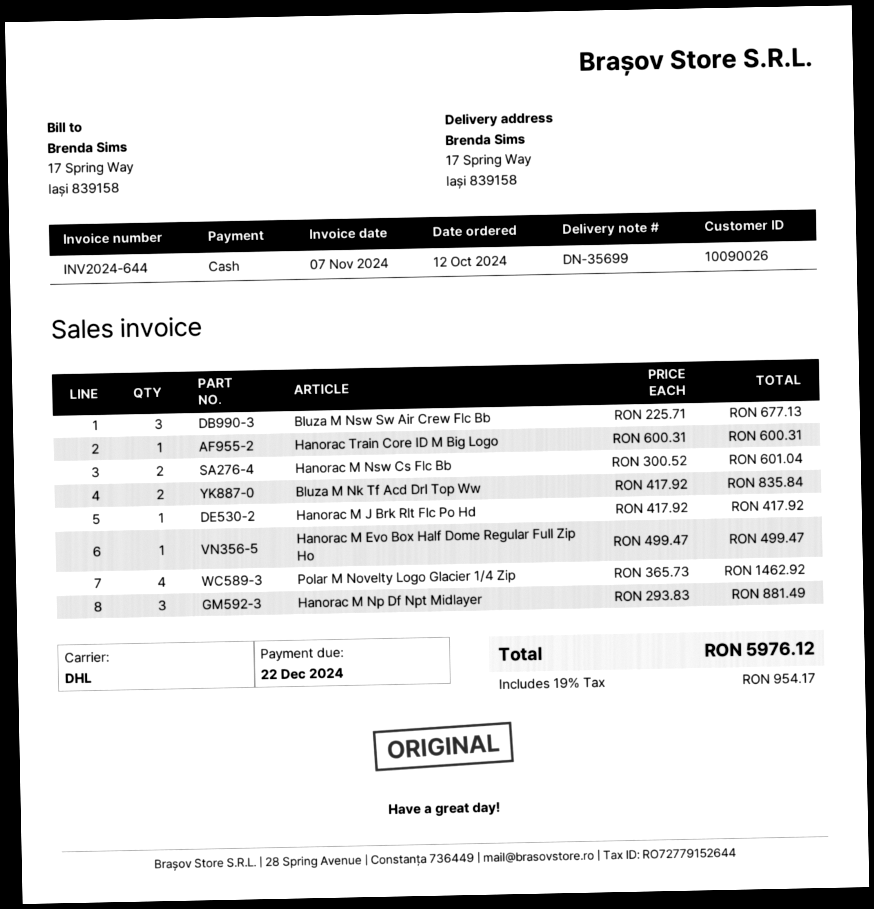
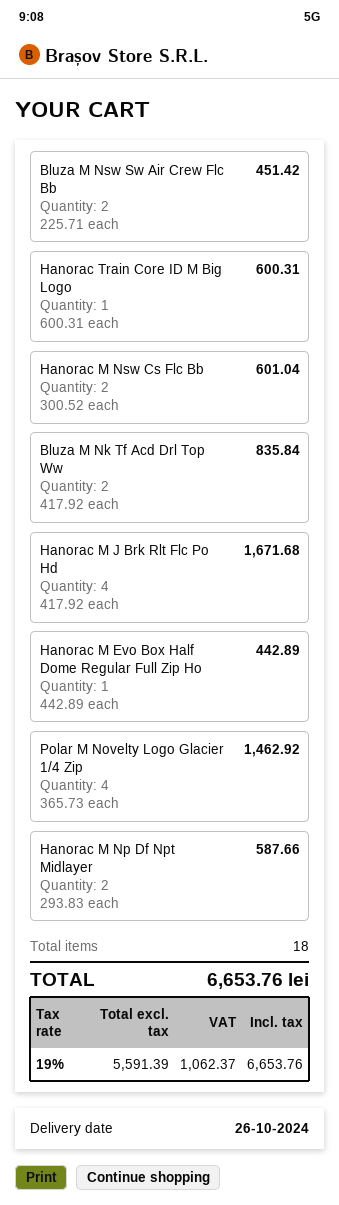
Bluza M Nsw Sw Air Crew Flc Bb: 3 x 225.71 = 677.13 -> 2 x 225.71 = 451.42
Hanorac M J Brk Rlt Flc Po Hd: 1 x 417.92 = 417.92 -> 4 x 417.92 = 1671.68
Hanorac M Evo Box Half Dome Regular Full Zip Ho: 1 x 499.47 = 499.47 -> 1 x 442.89 = 442.89
Hanorac M Np Df Npt Midlayer: 3 x 293.83 = 881.49 -> 2 x 293.83 = 587.66
tax: 19% = 954.17 -> 19% = 1062.37
total: 5976.12 -> 6653.76

